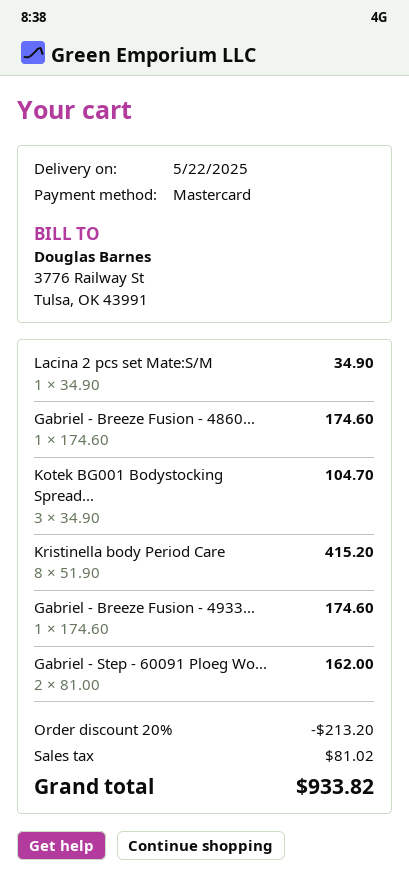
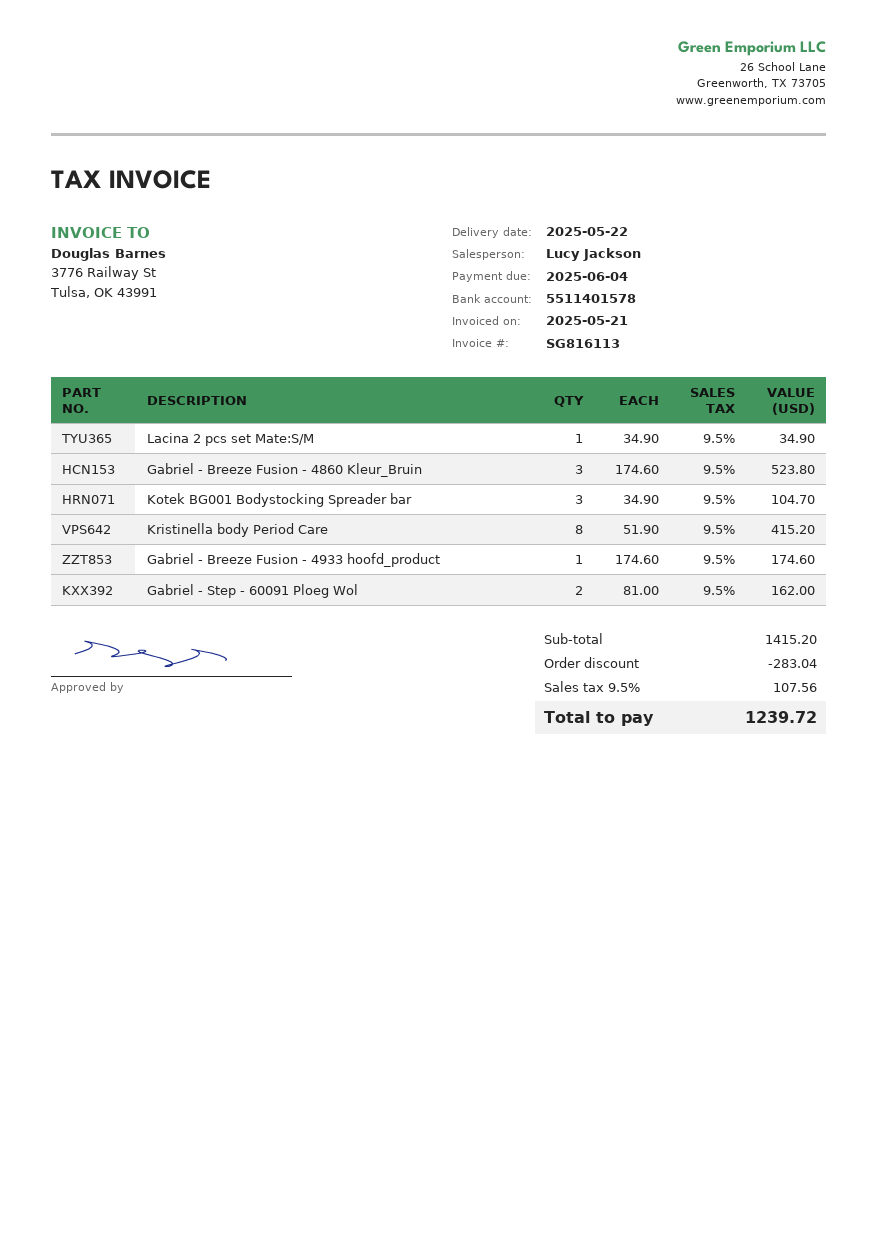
Gabriel - Breeze Fusion - 4860...: 1 x 174.60 = 174.60 -> 3 x 174.60 = 523.80
discount: 213.20 -> 283.04
tax: 81.02 -> 107.56
total: 933.82 -> 1239.72

